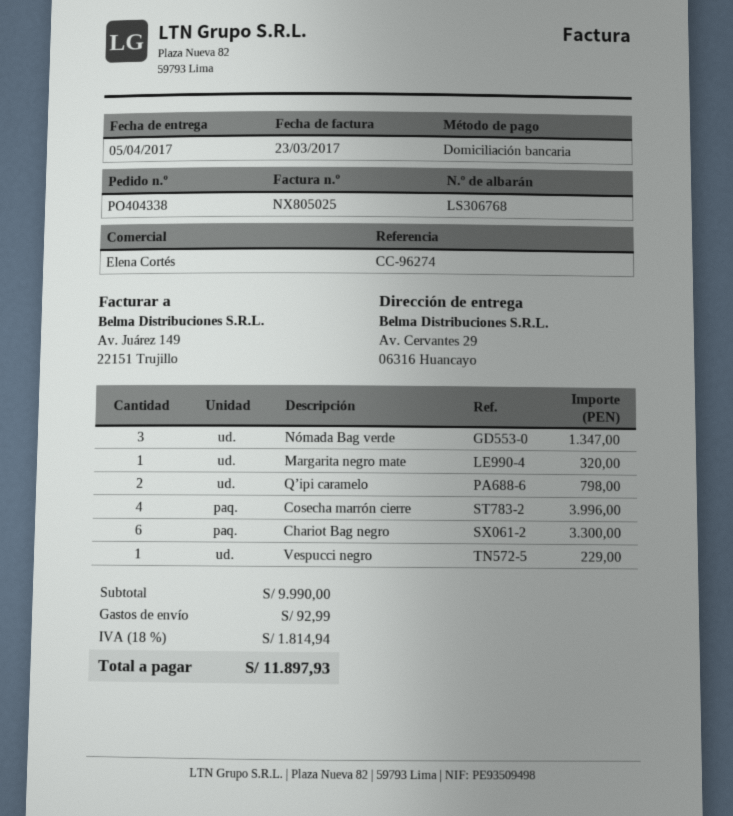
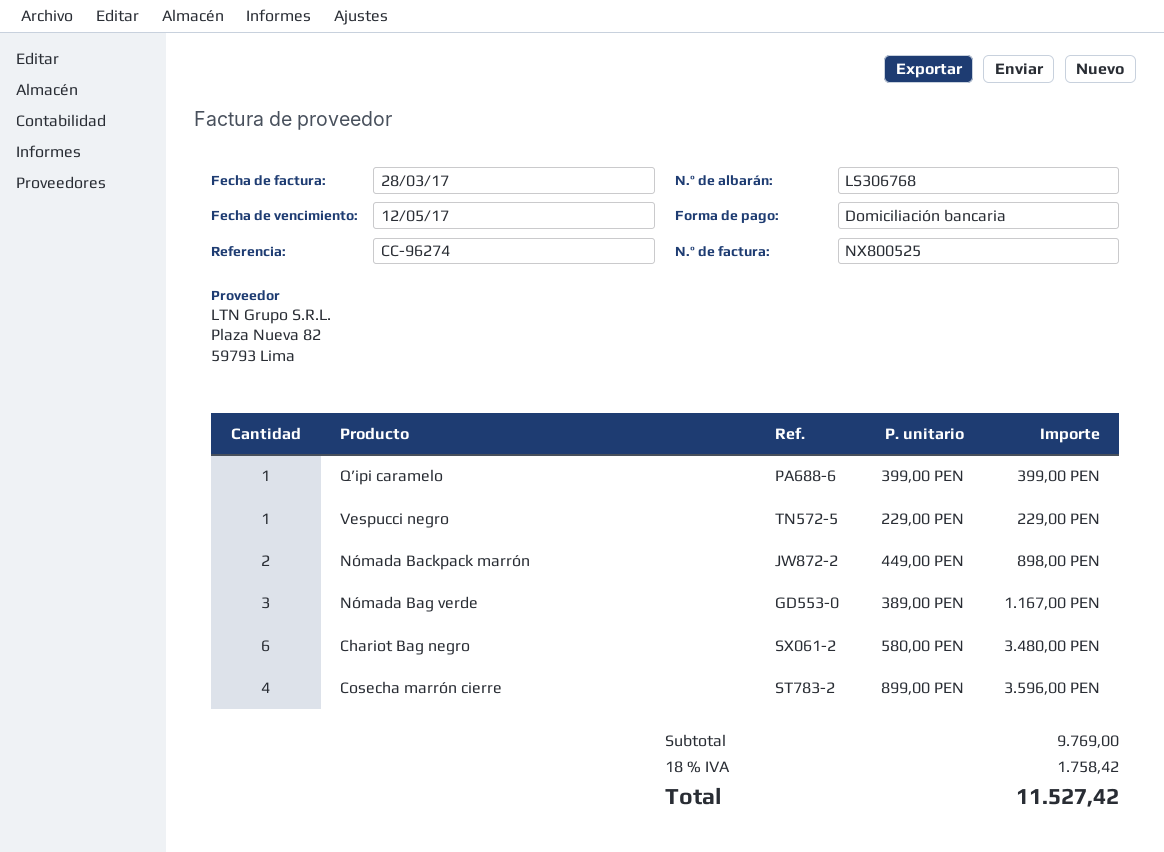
invoice number: NX805025 -> NX800525
invoice date: 2017-03-23 -> 2017-03-28
Nómada Bag verde: 3 for 1347.00 -> 3 for 1167.00
Margarita negro mate: 1 for 320.00 -> none
Q’ipi caramelo: 2 for 798.00 -> 1 for 399.00
Cosecha marrón cierre: 4 for 3996.00 -> 4 for 3596.00
Chariot Bag negro: 6 for 3300.00 -> 6 for 3480.00
Nómada Backpack marrón: none -> 2 for 898.00
subtotal: 9990.00 -> 9769.00
shipping: 92.99 -> none
tax: 18% = 1814.94 -> 18% = 1758.42
total: 11897.93 -> 11527.42

